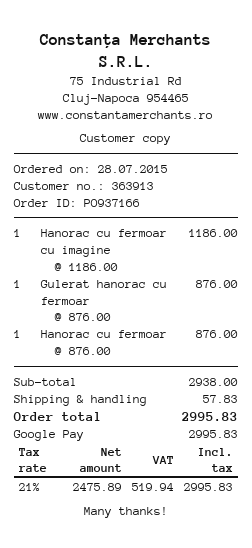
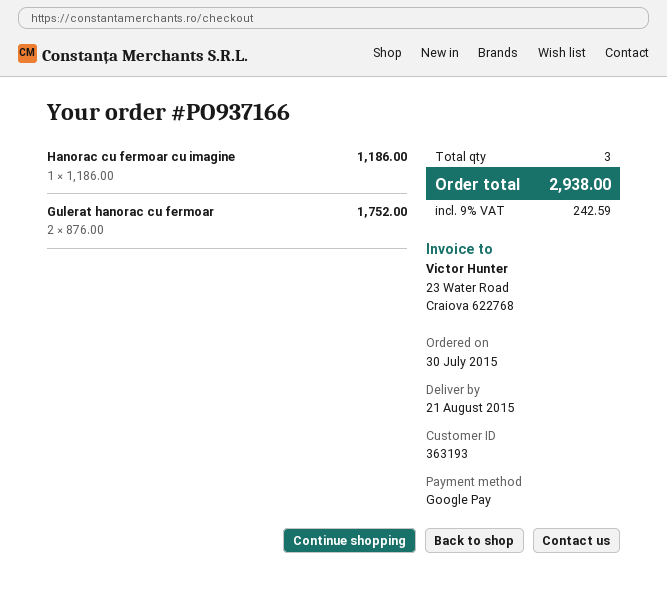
order date: 2015-07-28 -> 2015-07-30
customer number: 363913 -> 363193
Gulerat hanorac cu fermoar: 1 x 876.00 = 876.00 -> 2 x 876.00 = 1752.00
Hanorac cu fermoar: 1 x 876.00 = 876.00 -> none
shipping: 57.83 -> none
tax: 21% = 519.94 -> 9% = 242.59
total: 2995.83 -> 2938.00

